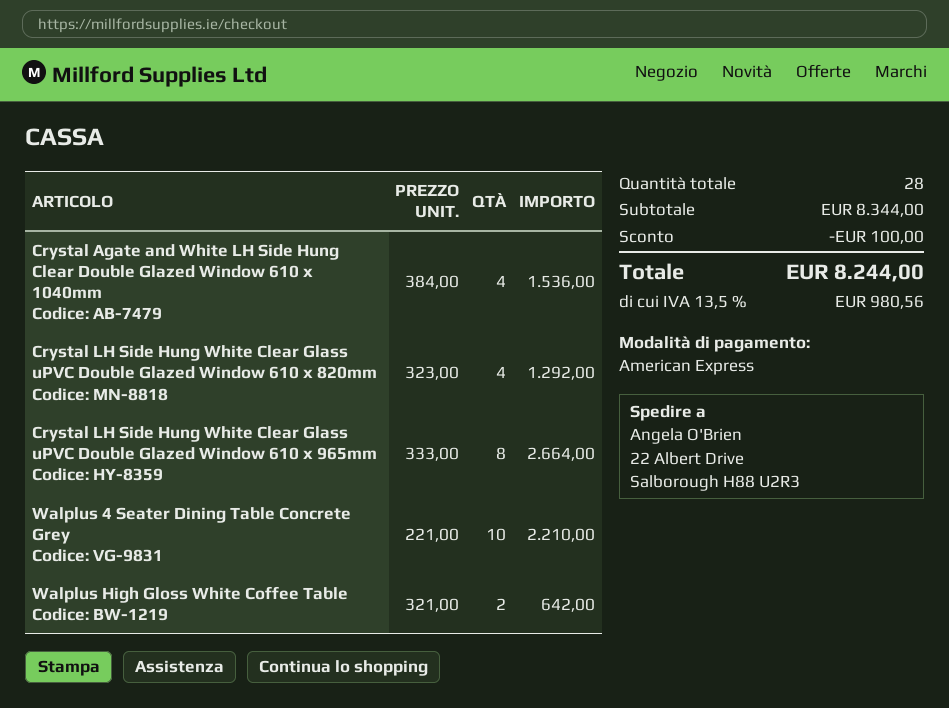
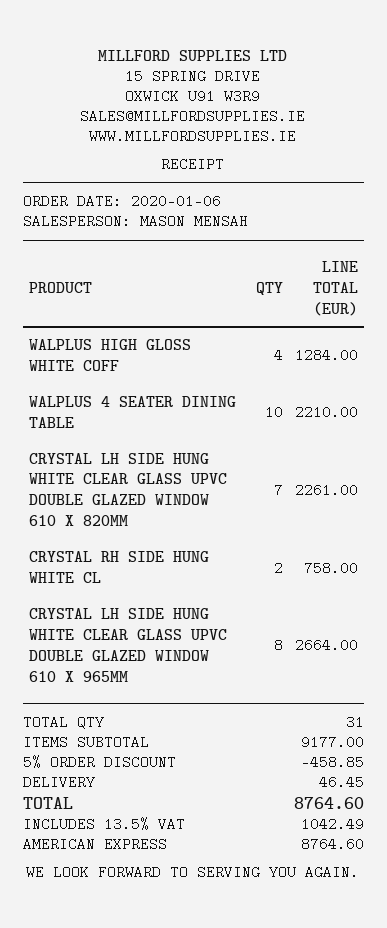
Crystal Agate and White LH Side Hung Clear Double Glazed Window 610 x 1040mm: 4 for 1536.00 -> none
Crystal LH Side Hung White Clear Glass uPVC Double Glazed Window 610 x 820mm: 4 for 1292.00 -> 7 for 2261.00
Walplus High Gloss White Coffee Table: 2 for 642.00 -> 4 for 1284.00
CRYSTAL RH SIDE HUNG WHITE CL: none -> 2 for 758.00
total quantity: 28 -> 31
subtotal: 8344.00 -> 9177.00
discount: 100.00 -> 458.85
shipping: none -> 46.45
tax: 13.5% = 980.56 -> 13.5% = 1042.49
total: 8244.00 -> 8764.60

